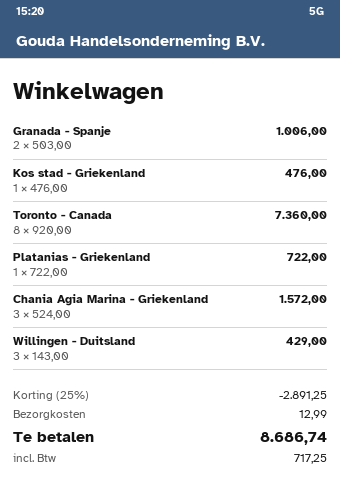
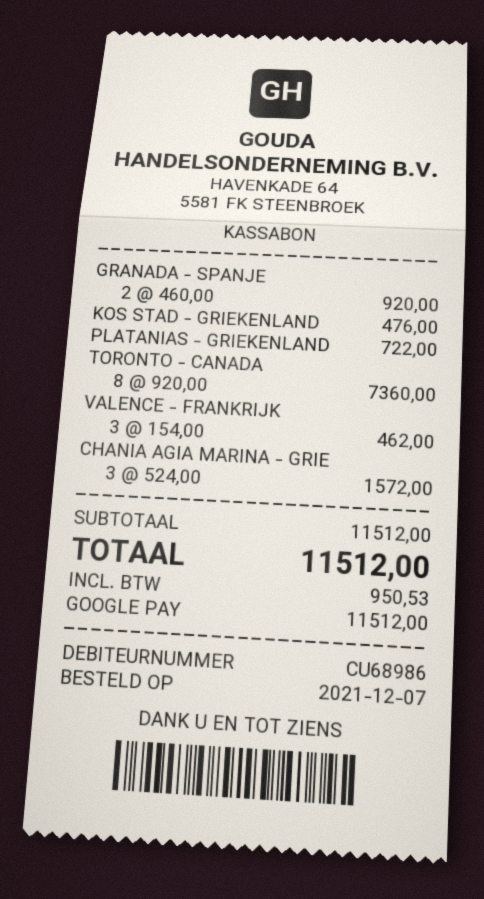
Granada - Spanje: 2 x 503.00 = 1006.00 -> 2 x 460.00 = 920.00
Willingen - Duitsland: 3 x 143.00 = 429.00 -> none
VALENCE - FRANKRIJK: none -> 3 x 154.00 = 462.00
discount: 25% = 2891.25 -> none
shipping: 12.99 -> none
tax: 717.25 -> 950.53
total: 8686.74 -> 11512.00

